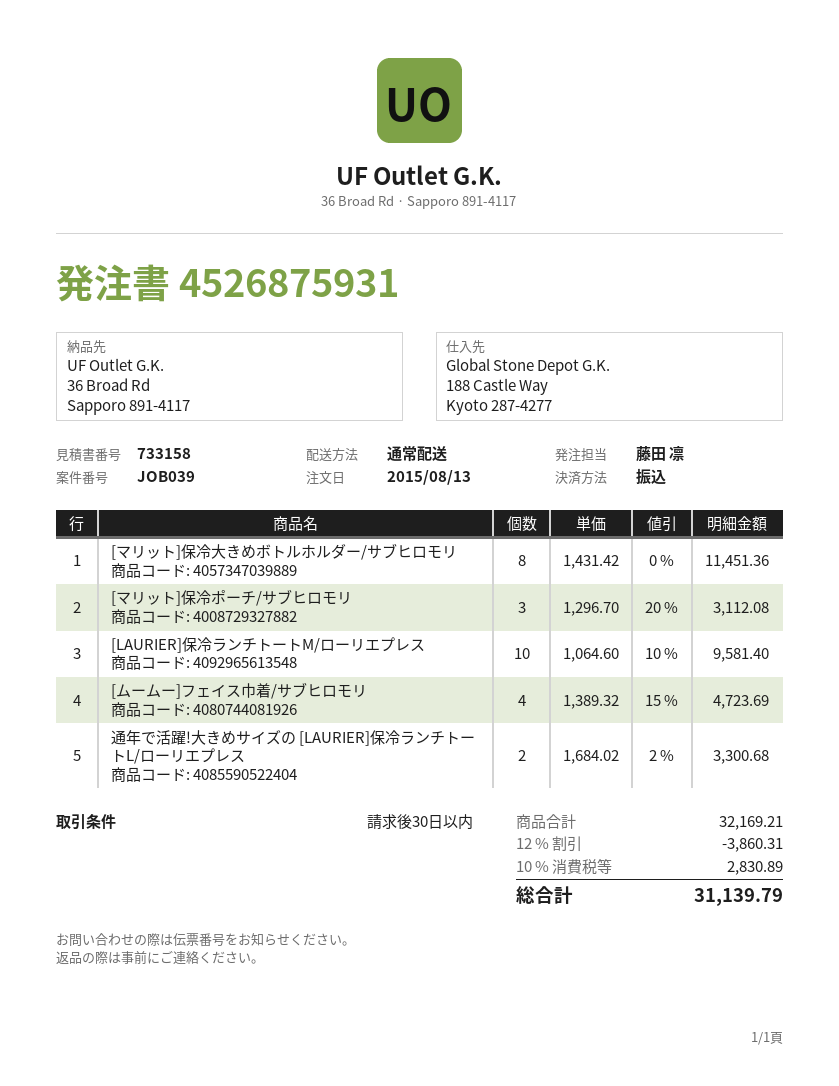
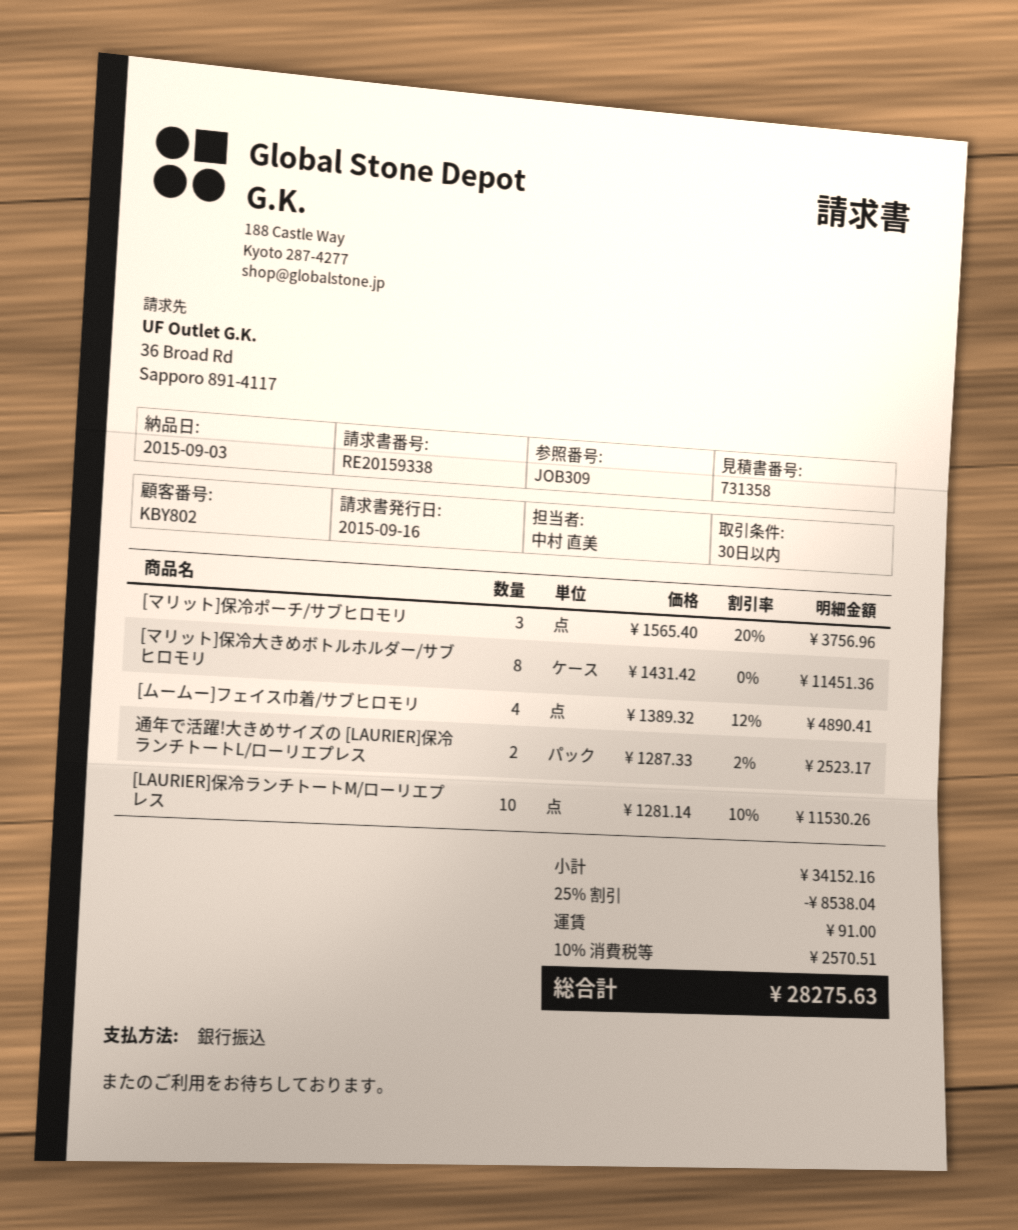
quote number: 733158 -> 731358
reference: JOB039 -> JOB309
[マリット]保冷ポーチ/サブヒロモリ: 3 x 1296.70 - 20% = 3112.08 -> 3 x 1565.40 - 20% = 3756.96
[LAURIER]保冷ランチトートM/ローリエプレス: 10 x 1064.60 - 10% = 9581.40 -> 10 x 1281.14 - 10% = 11530.26
[ムームー]フェイス巾着/サブヒロモリ: 4 x 1389.32 - 15% = 4723.69 -> 4 x 1389.32 - 12% = 4890.41
通年で活躍!大きめサイズの [LAURIER]保冷ランチトートL/ローリエプレス: 2 x 1684.02 - 2% = 3300.68 -> 2 x 1287.33 - 2% = 2523.17
subtotal: 32169.21 -> 34152.16
discount: 12% = 3860.31 -> 25% = 8538.04
shipping: none -> 91.00
tax: 10% = 2830.89 -> 10% = 2570.51
total: 31139.79 -> 28275.63

